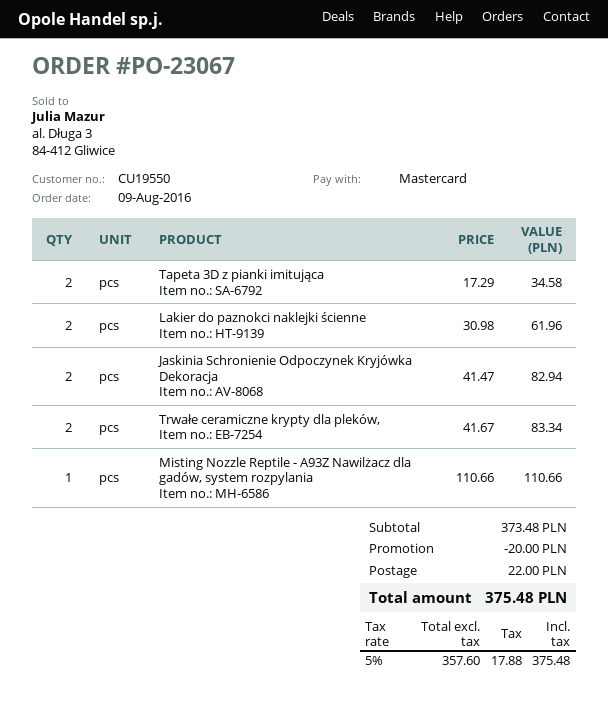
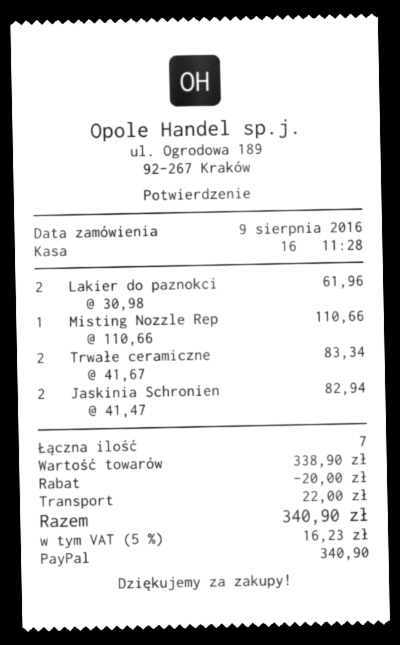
payment method: Mastercard -> PayPal
Tapeta 3D z pianki imitująca: 2 x 17.29 = 34.58 -> none
subtotal: 373.48 -> 338.90
tax: 5% = 17.88 -> 5% = 16.23
total: 375.48 -> 340.90

